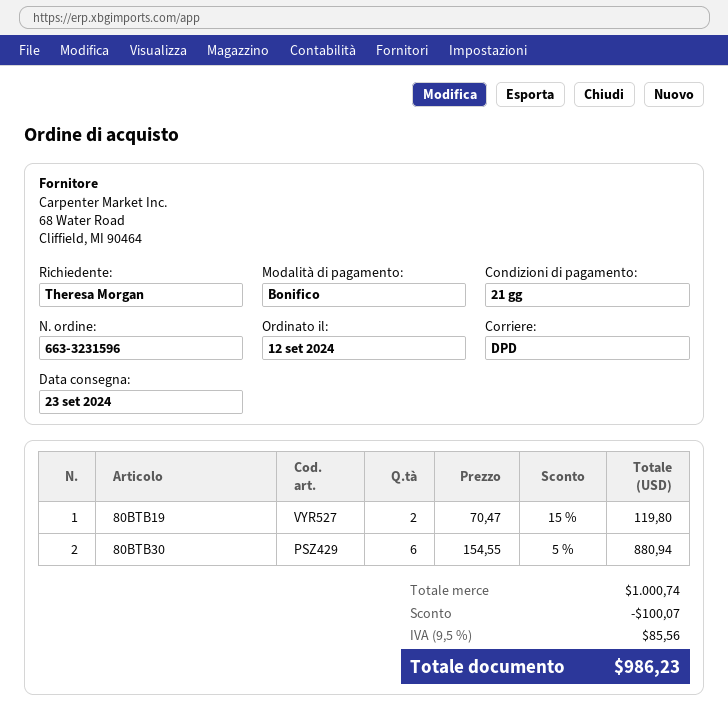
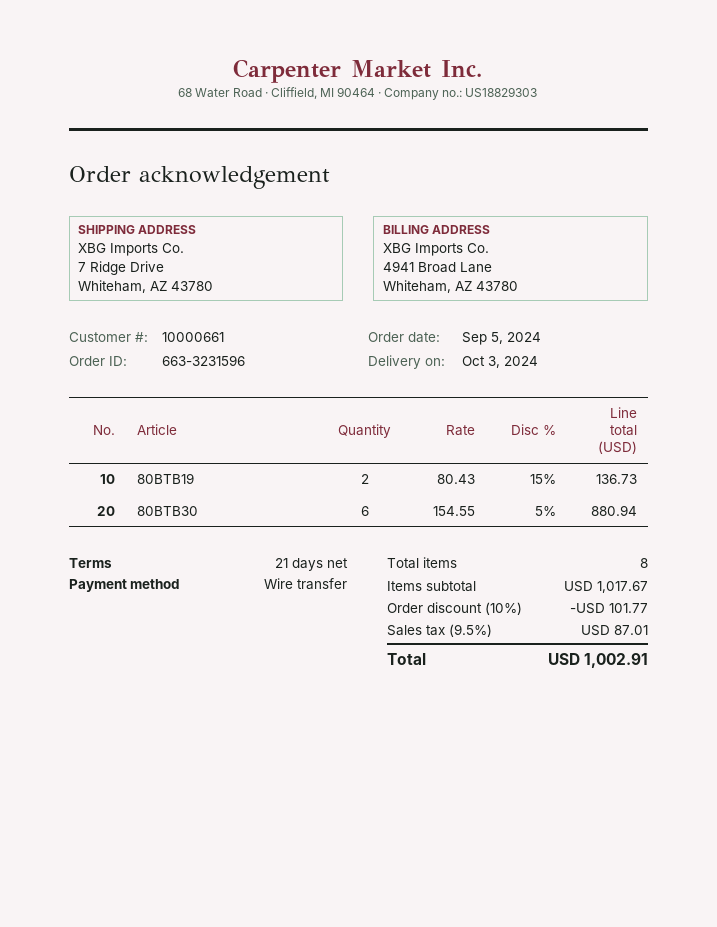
order date: 2024-09-12 -> 2024-09-05
delivery date: 2024-09-23 -> 2024-10-03
80BTB19: 2 x 70.47 - 15% = 119.80 -> 2 x 80.43 - 15% = 136.73
subtotal: 1000.74 -> 1017.67
discount: 100.07 -> 101.77
tax: 9.5% = 85.56 -> 9.5% = 87.01
total: 986.23 -> 1002.91

